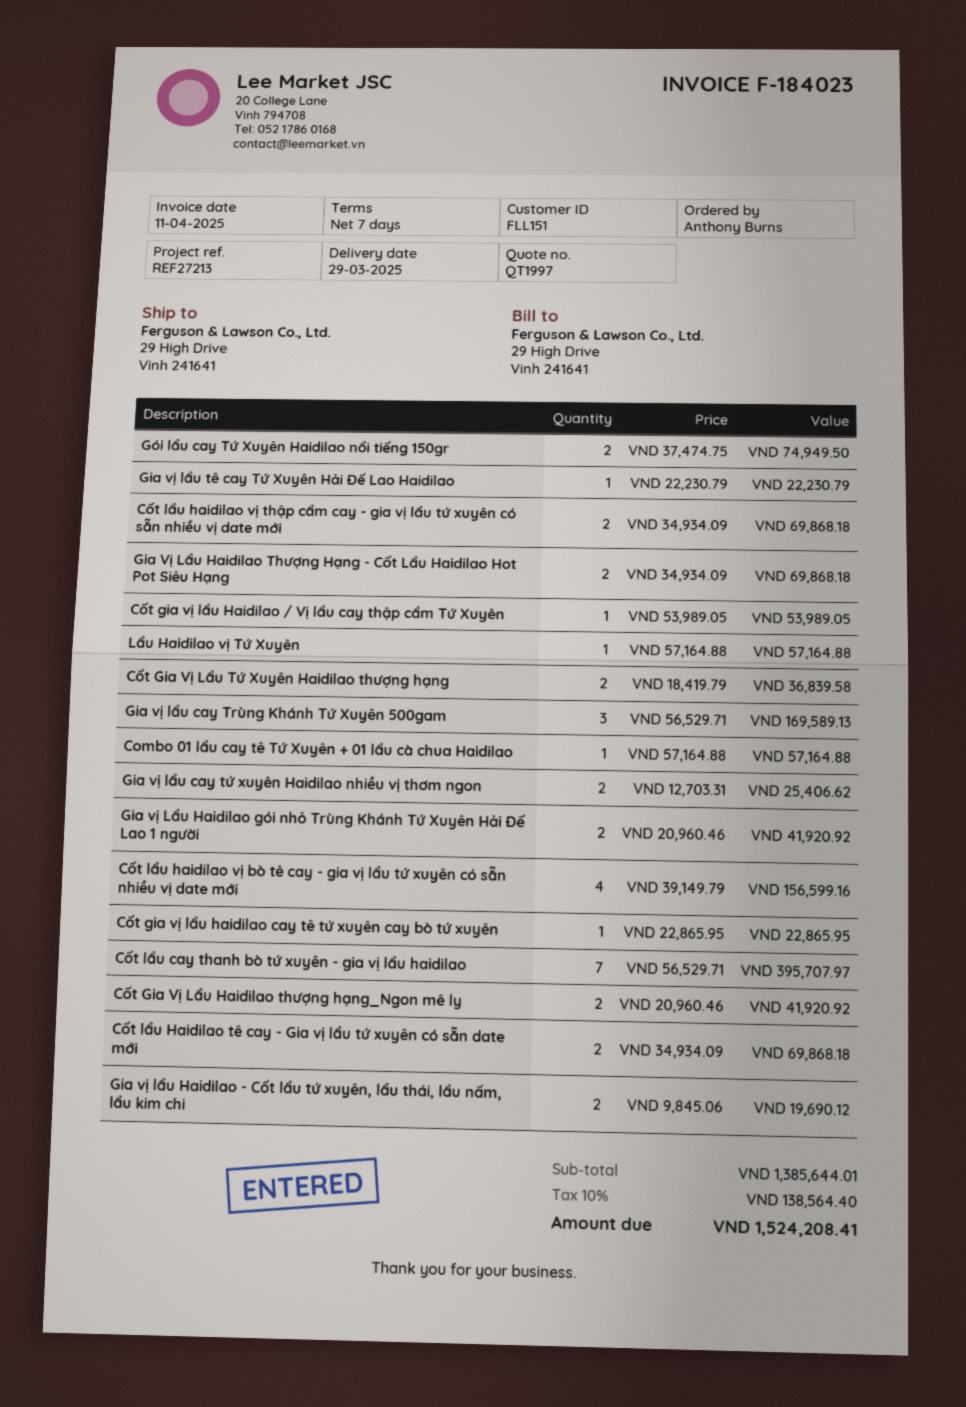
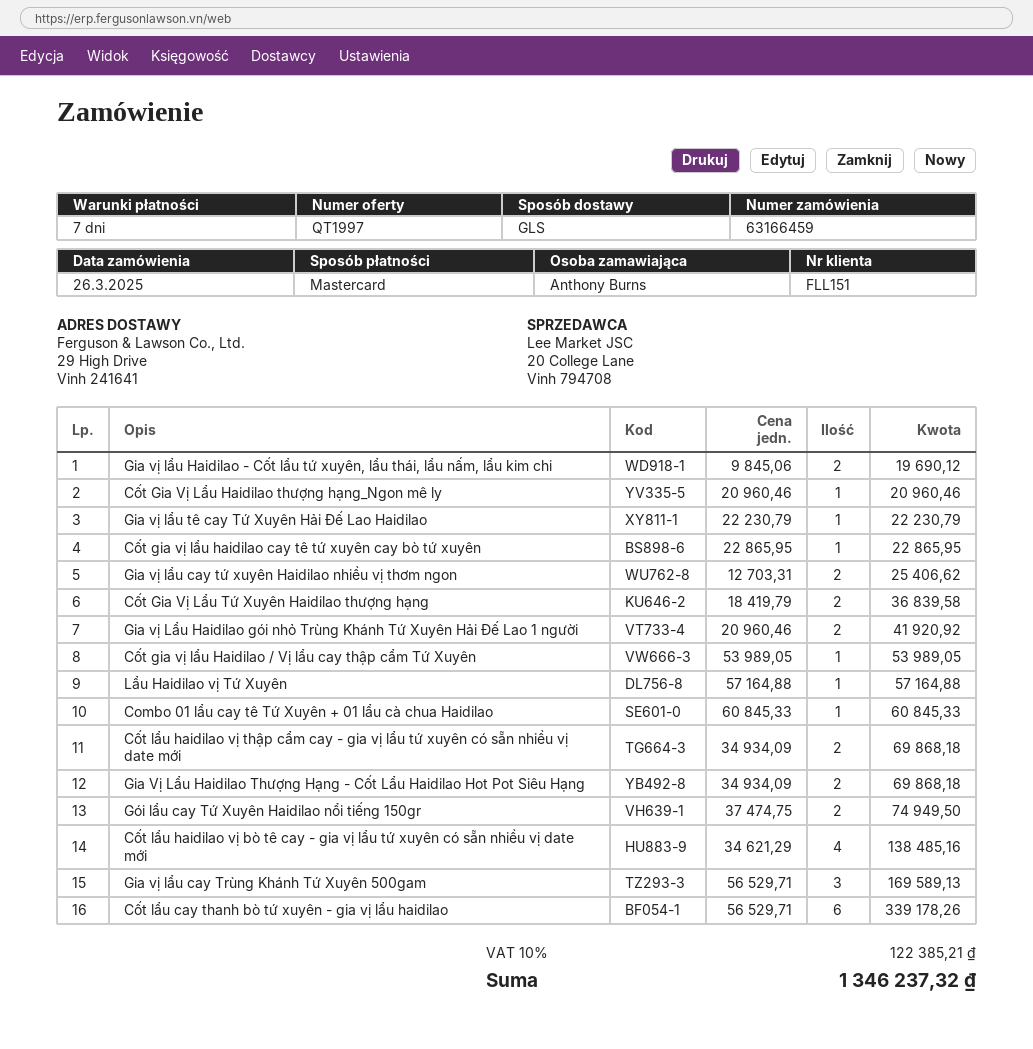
Combo 01 lẩu cay tê Tứ Xuyên + 01 lẩu cà chua Haidilao: 1 x 57164.88 = 57164.88 -> 1 x 60845.33 = 60845.33
Cốt lẩu haidilao vị bò tê cay - gia vị lẩu tứ xuyên có sẵn nhiều vị date mới: 4 x 39149.79 = 156599.16 -> 4 x 34621.29 = 138485.16
Cốt lẩu cay thanh bò tứ xuyên - gia vị lẩu haidilao: 7 x 56529.71 = 395707.97 -> 6 x 56529.71 = 339178.26
Cốt Gia Vị Lẩu Haidilao thượng hạng_Ngon mê ly: 2 x 20960.46 = 41920.92 -> 1 x 20960.46 = 20960.46
Cốt lẩu Haidilao tê cay - Gia vị lẩu tứ xuyên có sẵn date mới: 2 x 34934.09 = 69868.18 -> none
tax: 10% = 138564.40 -> 10% = 122385.21
total: 1524208.41 -> 1346237.32

